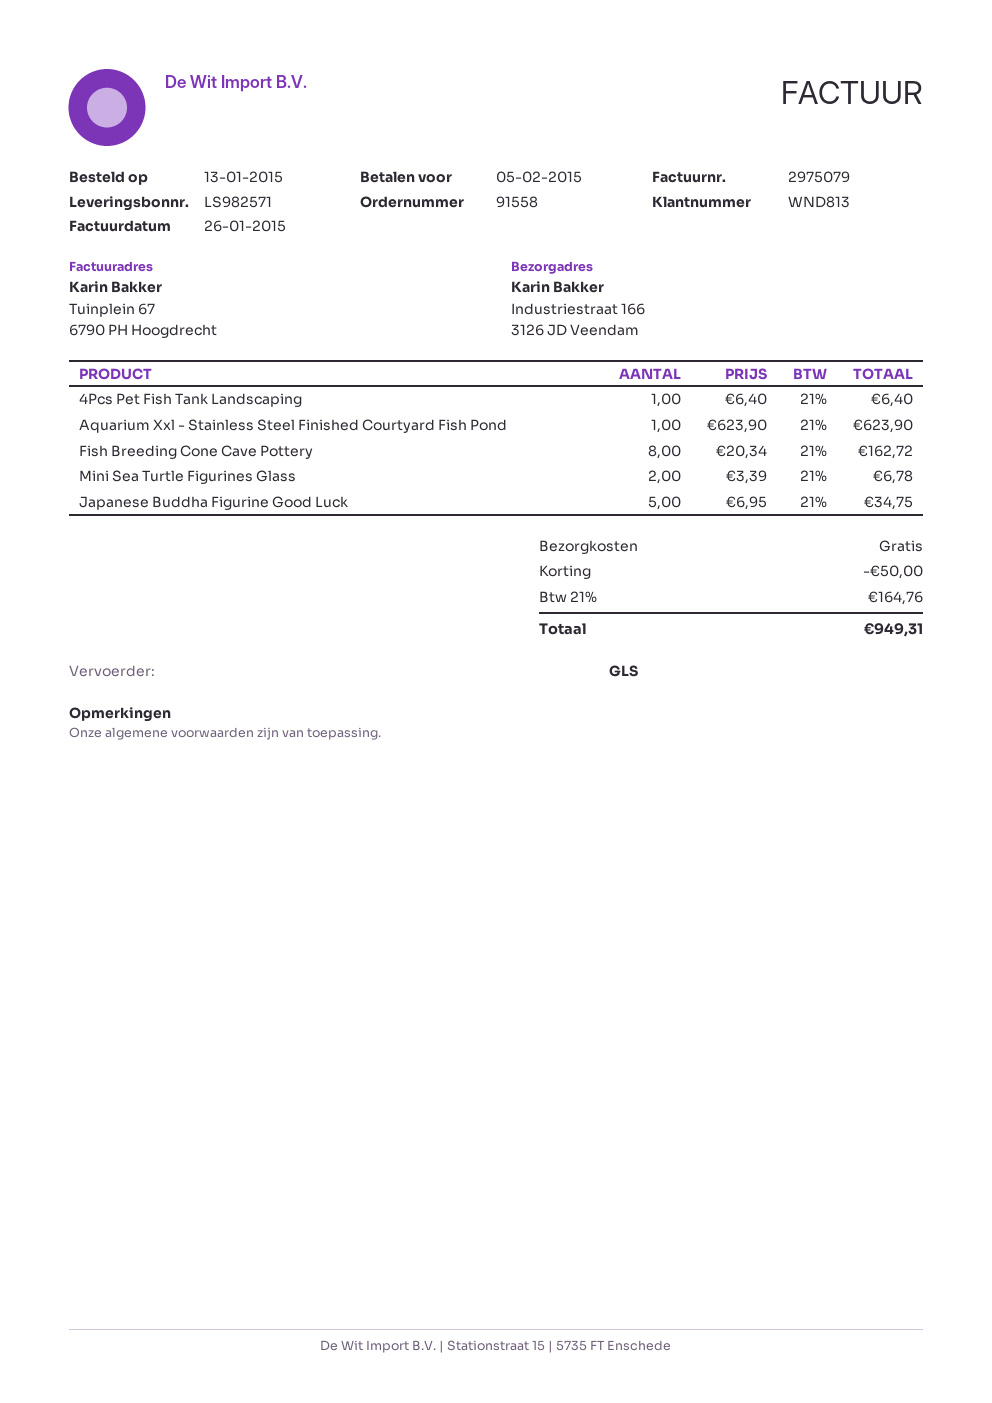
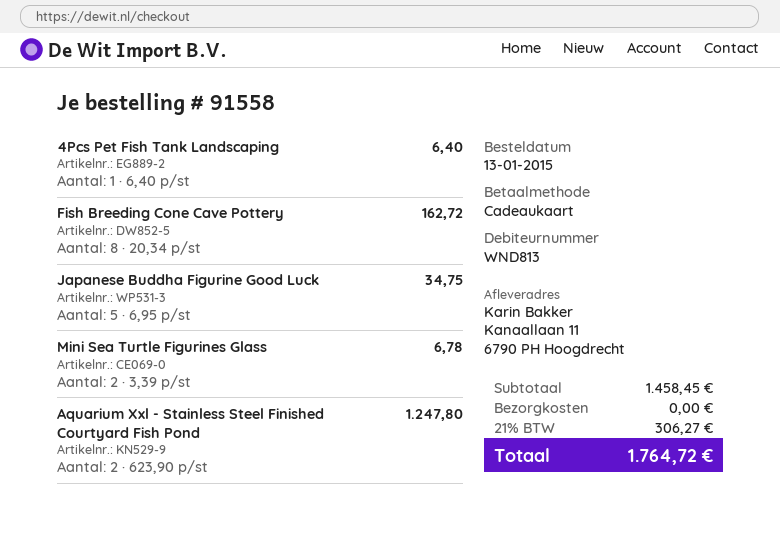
ship to: Industriestraat 166, 3126 JD Veendam -> Kanaallaan 11, 6790 PH Hoogdrecht
Aquarium Xxl - Stainless Steel Finished Courtyard Fish Pond: 1 x 623.90 = 623.90 -> 2 x 623.90 = 1247.80
discount: 50.00 -> none
tax: 21% = 164.76 -> 21% = 306.27
total: 949.31 -> 1764.72

